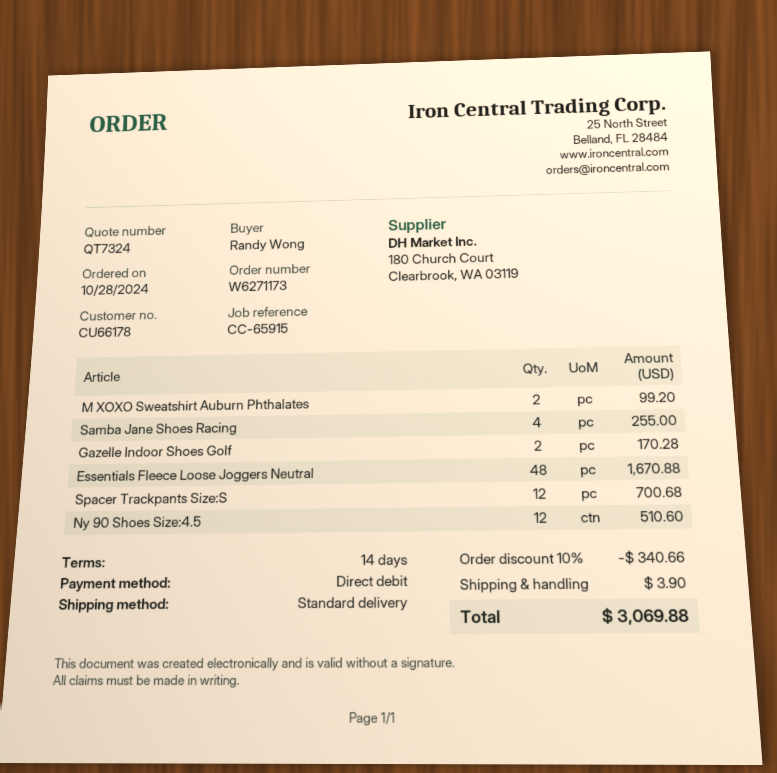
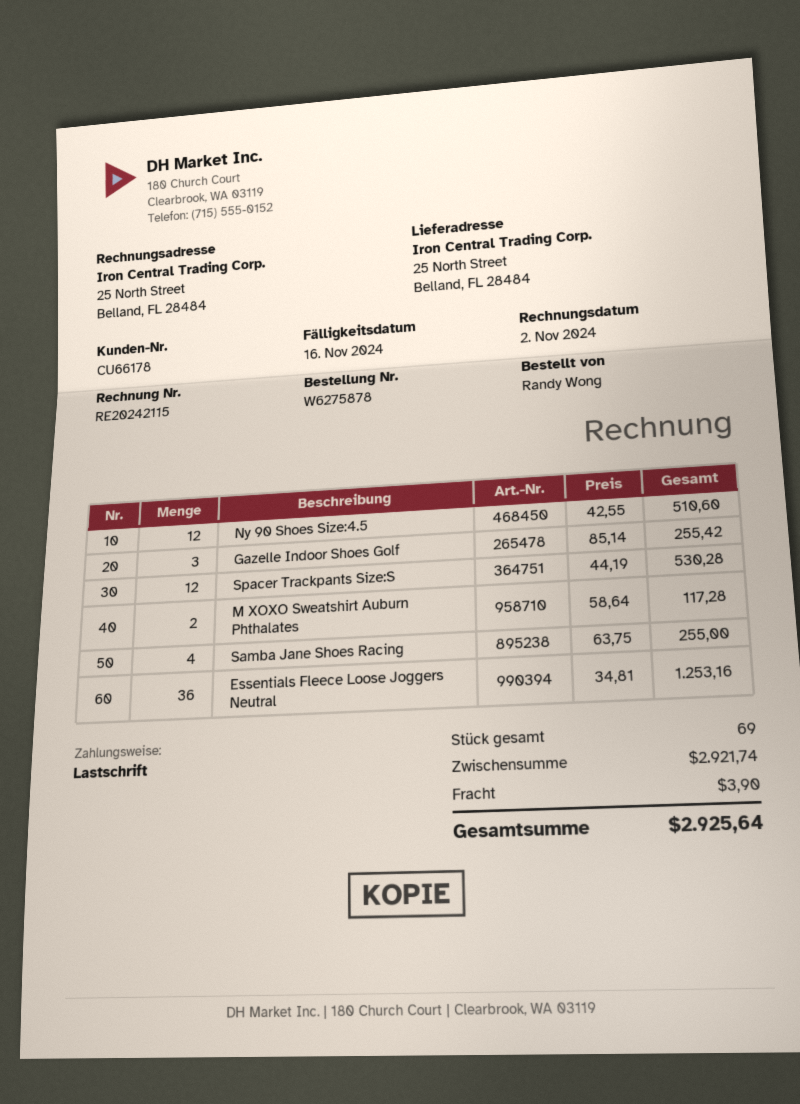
order number: W6271173 -> W6275878
M XOXO Sweatshirt Auburn Phthalates: 2 for 99.20 -> 2 for 117.28
Gazelle Indoor Shoes Golf: 2 for 170.28 -> 3 for 255.42
Essentials Fleece Loose Joggers Neutral: 48 for 1670.88 -> 36 for 1253.16
Spacer Trackpants Size:S: 12 for 700.68 -> 12 for 530.28
discount: 10% = 340.66 -> none
total: 3069.88 -> 2925.64

